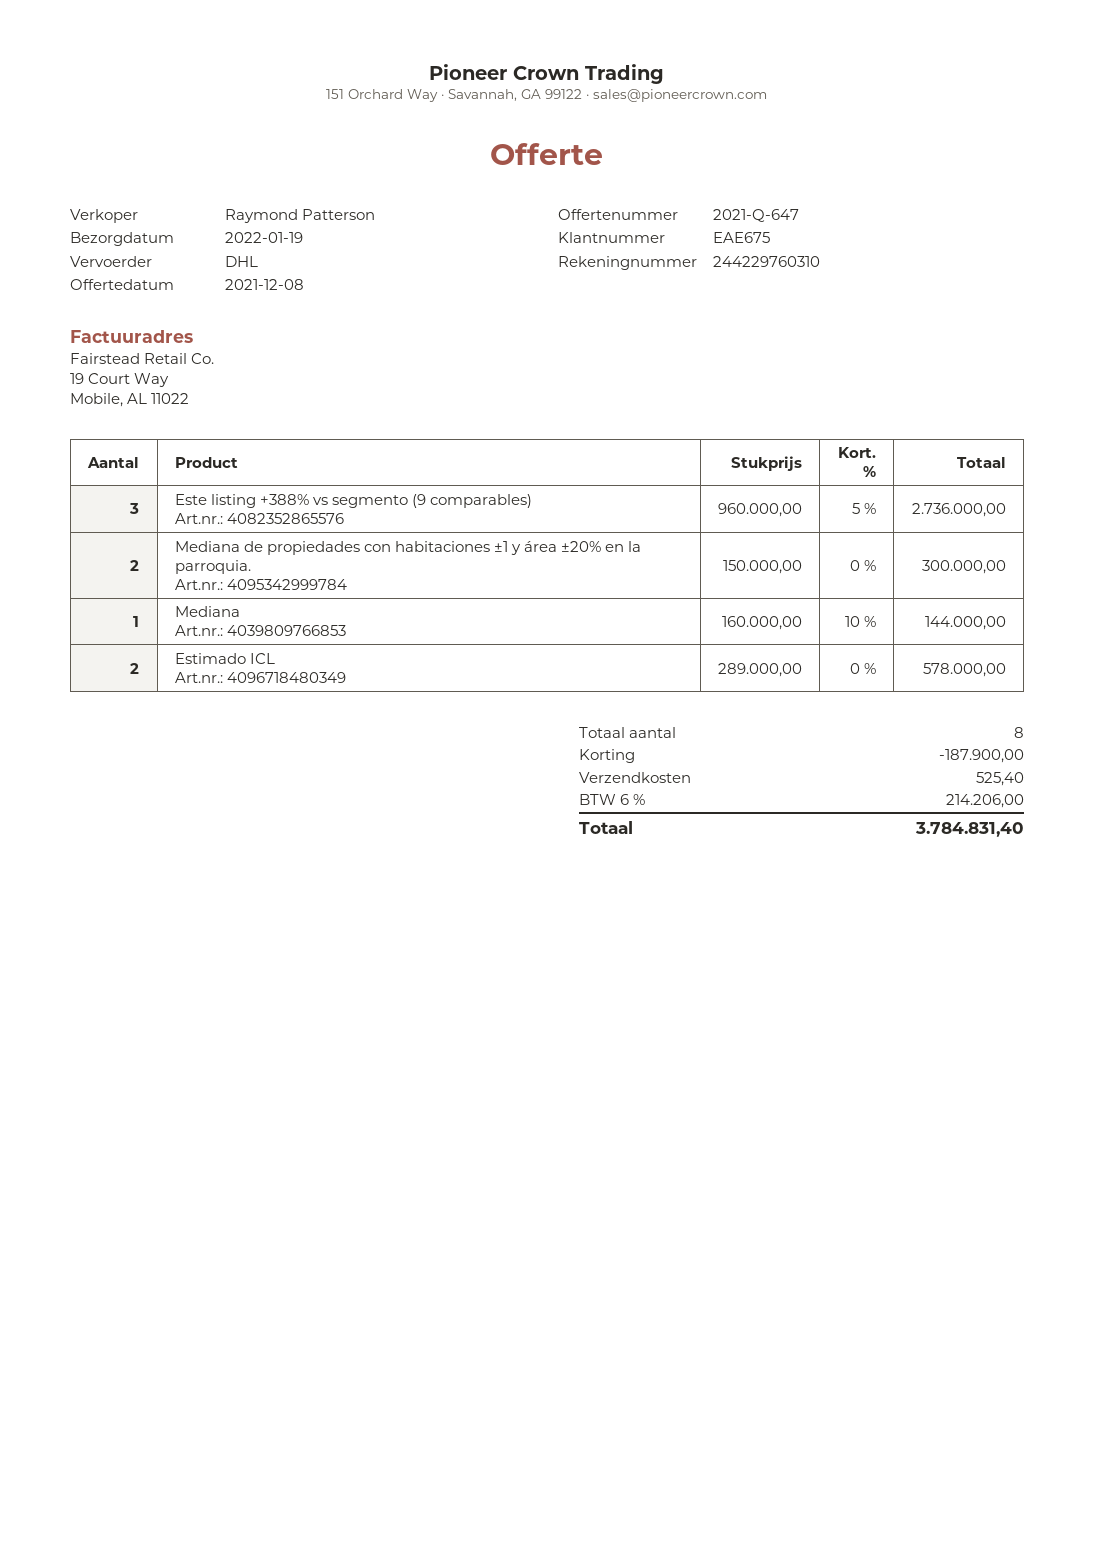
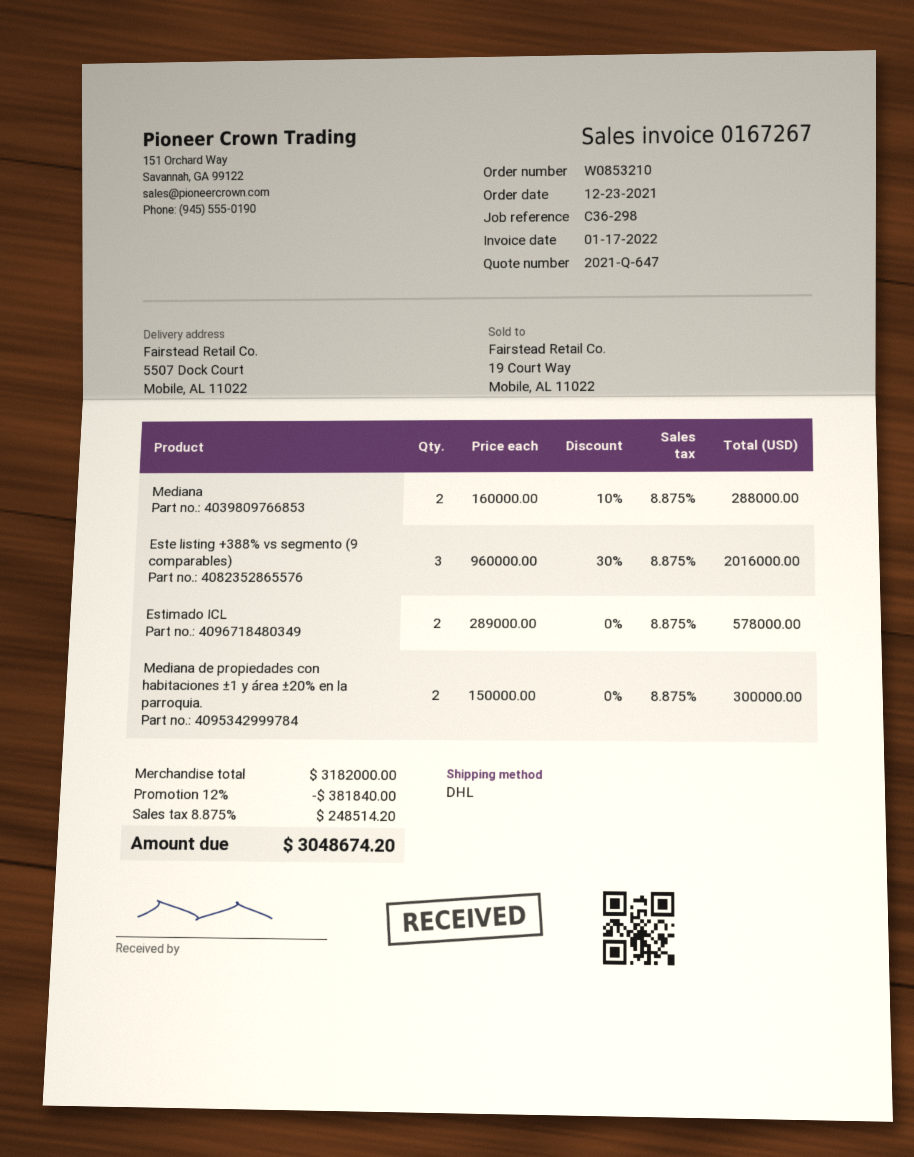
Este listing +388% vs segmento (9 comparables): 3 x 960000.00 - 5% = 2736000.00 -> 3 x 960000.00 - 30% = 2016000.00
Mediana: 1 x 160000.00 - 10% = 144000.00 -> 2 x 160000.00 - 10% = 288000.00
discount: 187900.00 -> 381840.00
shipping: 525.40 -> none
tax: 6% = 214206.00 -> 8.875% = 248514.20
total: 3784831.40 -> 3048674.20

